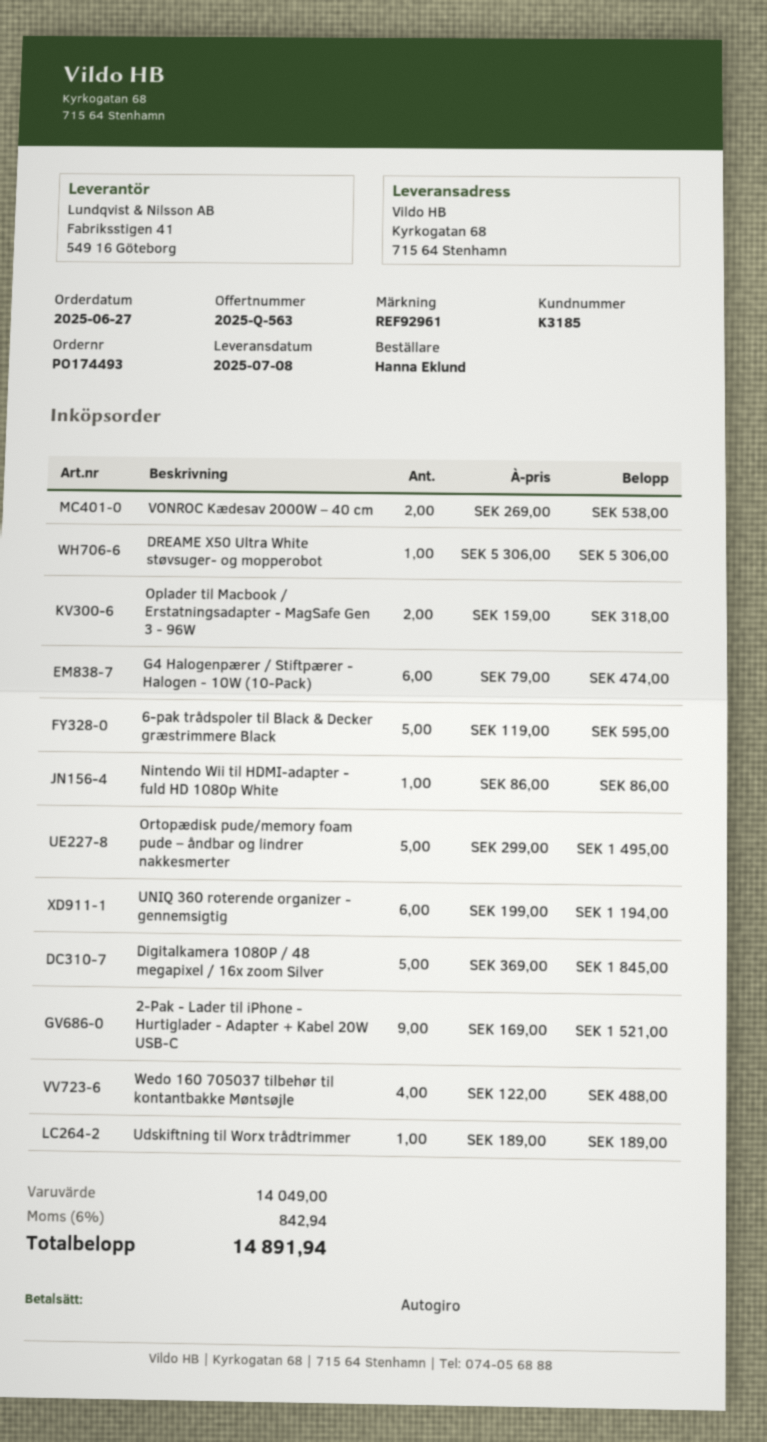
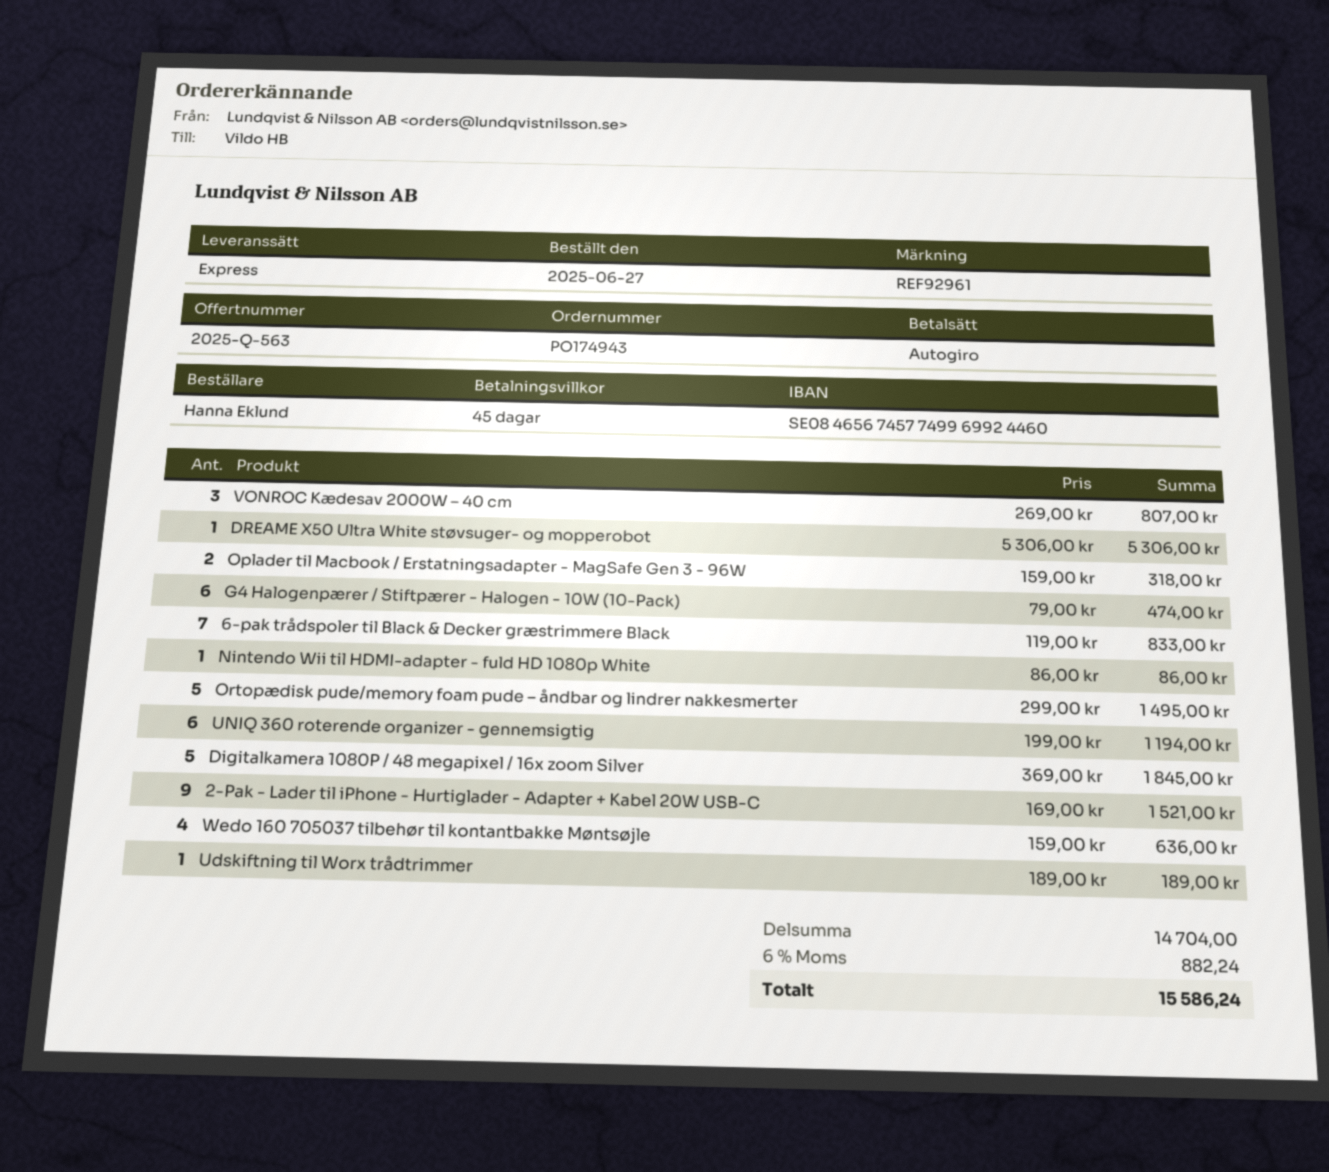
order number: PO174493 -> PO174943
VONROC Kædesav 2000W – 40 cm: 2 x 269.00 = 538.00 -> 3 x 269.00 = 807.00
6-pak trådspoler til Black & Decker græstrimmere Black: 5 x 119.00 = 595.00 -> 7 x 119.00 = 833.00
Wedo 160 705037 tilbehør til kontantbakke Møntsøjle: 4 x 122.00 = 488.00 -> 4 x 159.00 = 636.00
subtotal: 14049.00 -> 14704.00
tax: 6% = 842.94 -> 6% = 882.24
total: 14891.94 -> 15586.24

